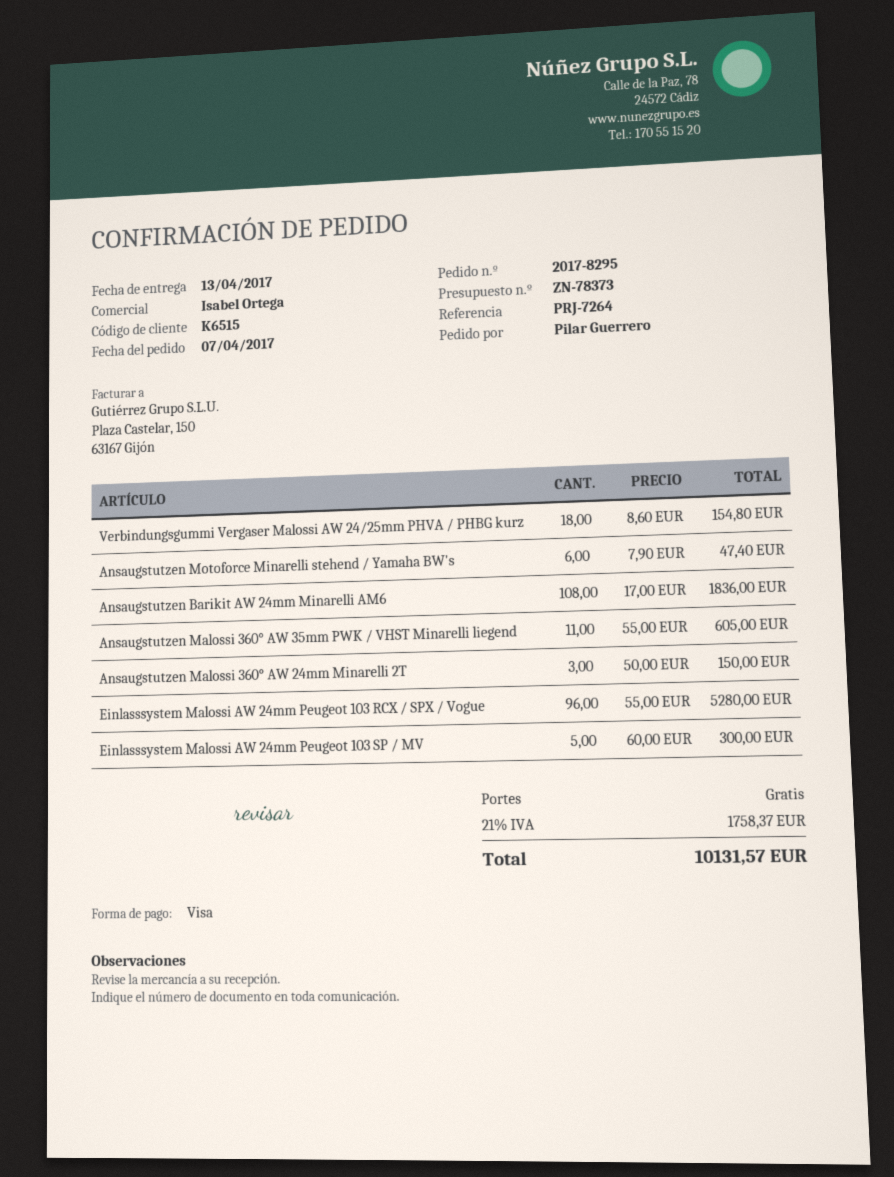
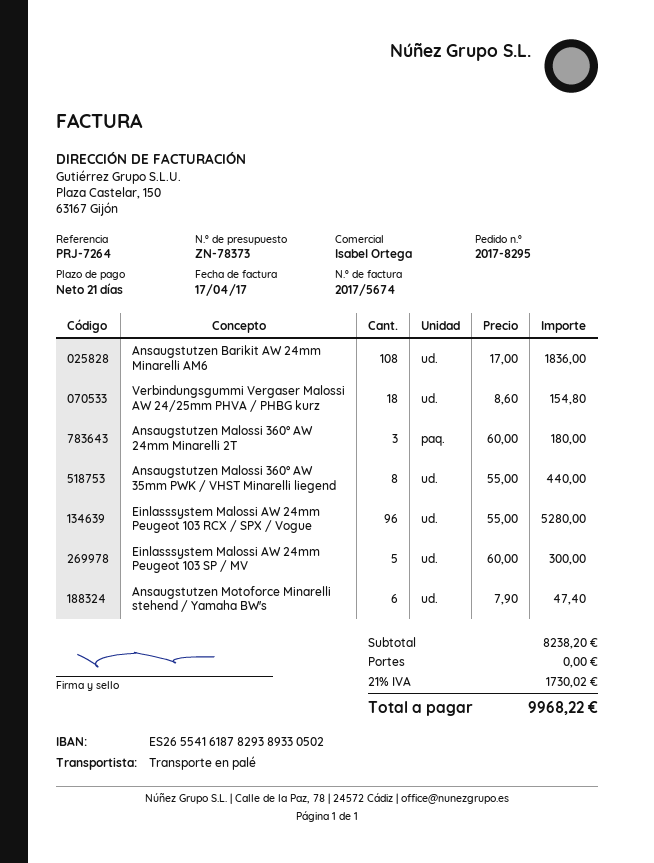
Ansaugstutzen Malossi 360° AW 35mm PWK / VHST Minarelli liegend: 11 x 55.00 = 605.00 -> 8 x 55.00 = 440.00
Ansaugstutzen Malossi 360° AW 24mm Minarelli 2T: 3 x 50.00 = 150.00 -> 3 x 60.00 = 180.00
tax: 21% = 1758.37 -> 21% = 1730.02
total: 10131.57 -> 9968.22

